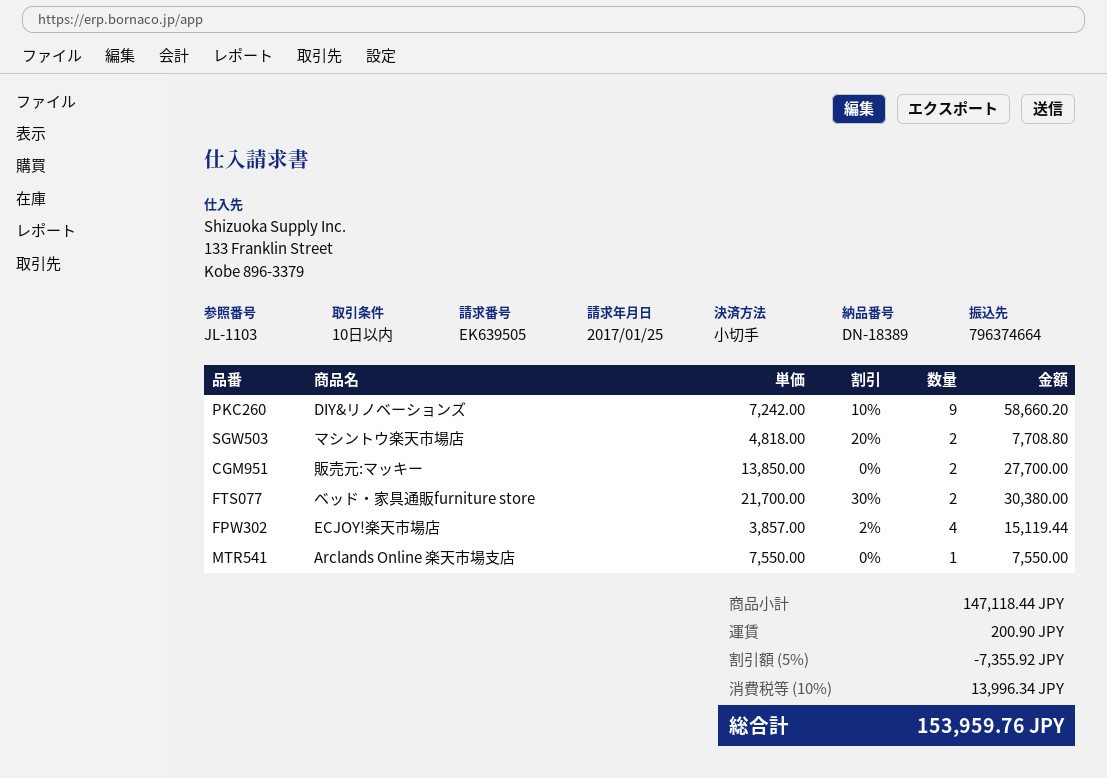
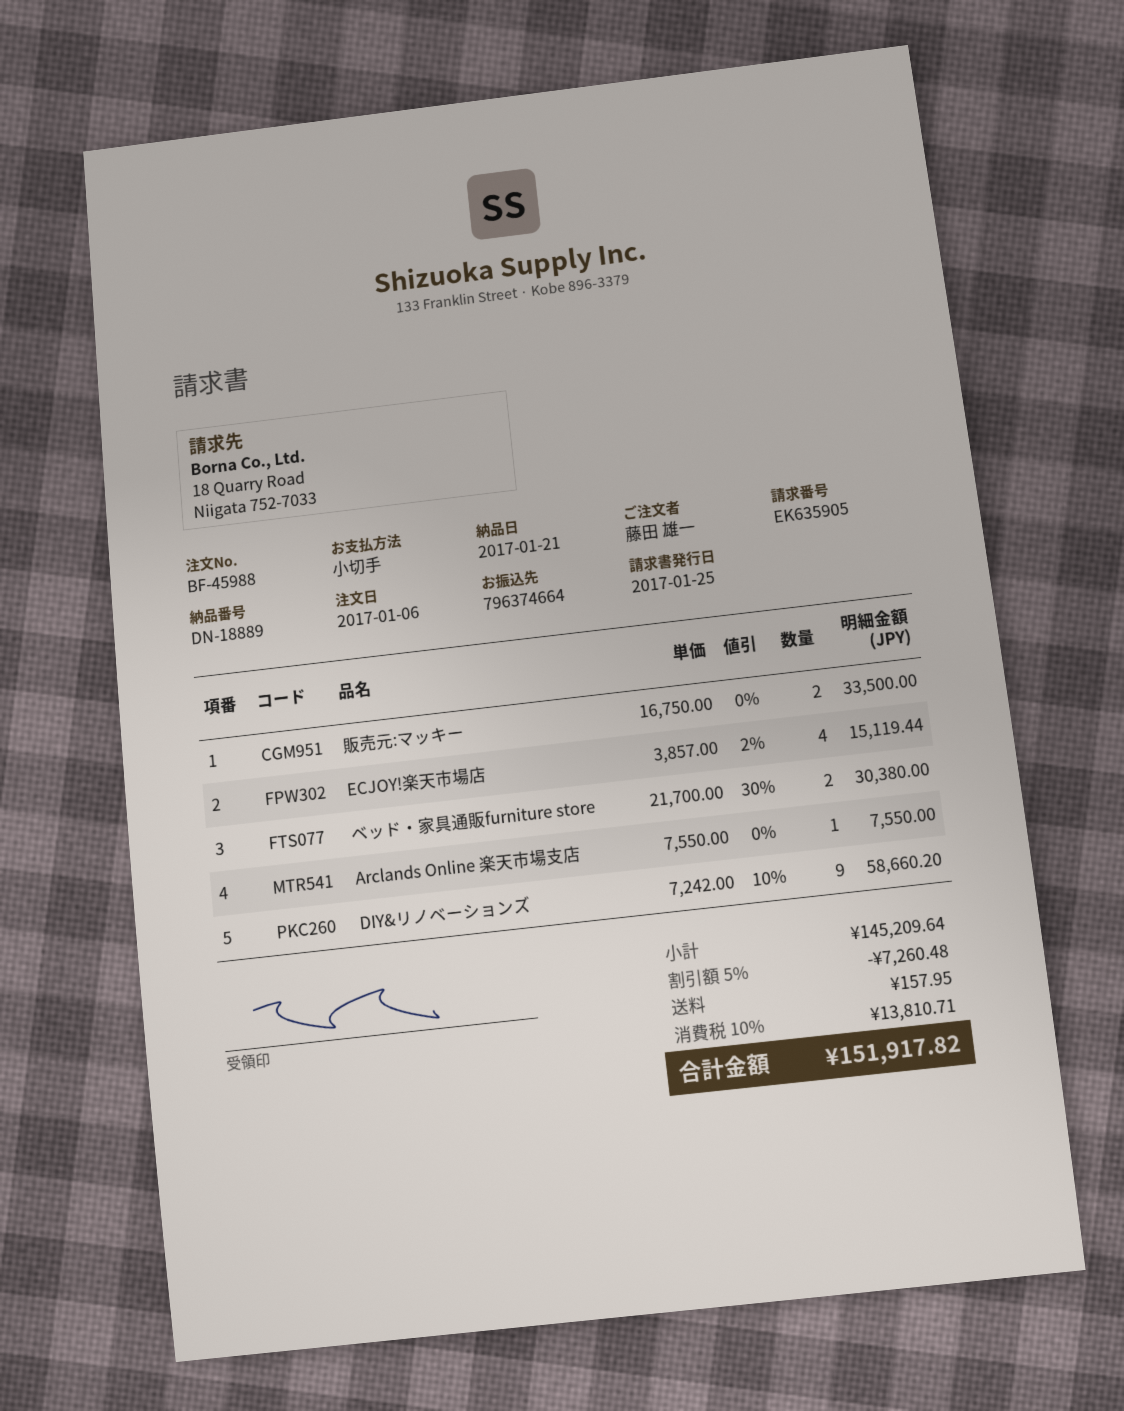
delivery note number: DN-18389 -> DN-18889
invoice number: EK639505 -> EK635905
マシントウ楽天市場店: 2 x 4818.00 - 20% = 7708.80 -> none
販売元:マッキー: 2 x 13850.00 = 27700.00 -> 2 x 16750.00 = 33500.00
subtotal: 147118.44 -> 145209.64
discount: 5% = 7355.92 -> 5% = 7260.48
shipping: 200.90 -> 157.95
tax: 10% = 13996.34 -> 10% = 13810.71
total: 153959.76 -> 151917.82

